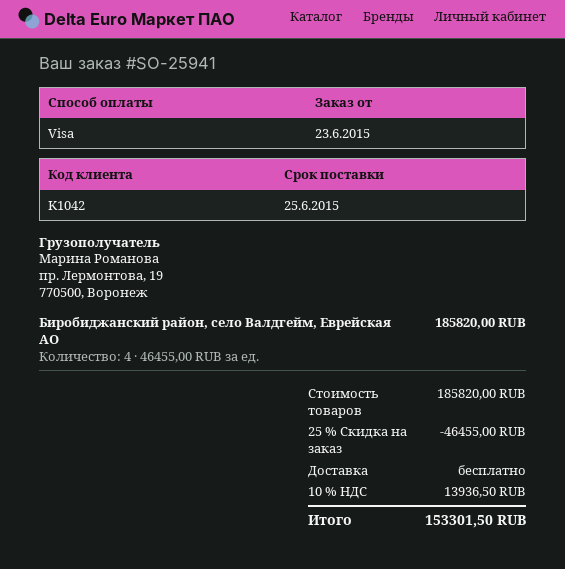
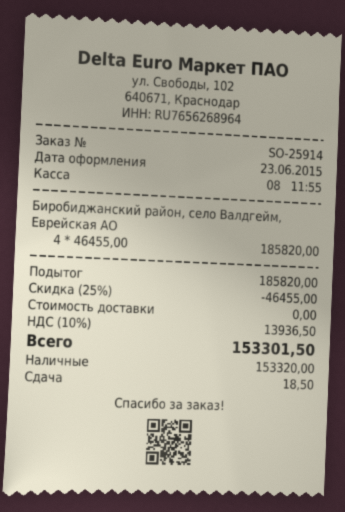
order number: SO-25941 -> SO-25914
payment method: Visa -> cash

